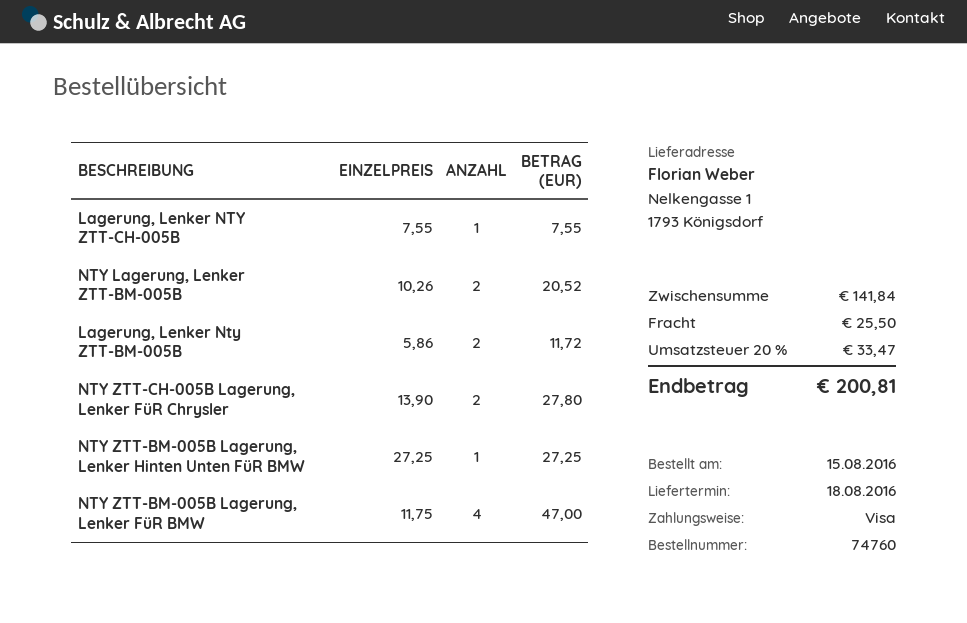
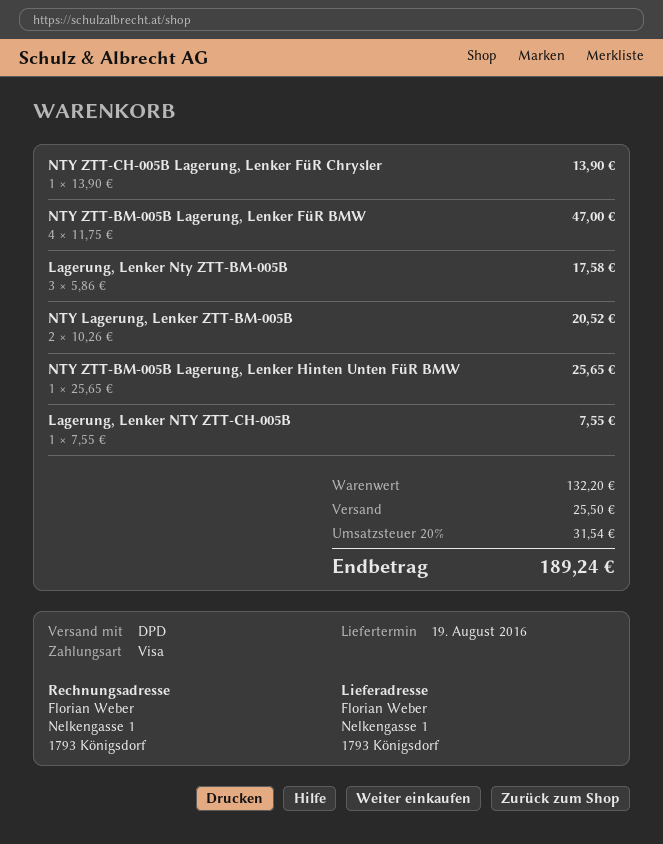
delivery date: 2016-08-18 -> 2016-08-19
Lagerung, Lenker Nty ZTT-BM-005B: 2 x 5.86 = 11.72 -> 3 x 5.86 = 17.58
NTY ZTT-CH-005B Lagerung, Lenker FüR Chrysler: 2 x 13.90 = 27.80 -> 1 x 13.90 = 13.90
NTY ZTT-BM-005B Lagerung, Lenker Hinten Unten FüR BMW: 1 x 27.25 = 27.25 -> 1 x 25.65 = 25.65
subtotal: 141.84 -> 132.20
tax: 20% = 33.47 -> 20% = 31.54
total: 200.81 -> 189.24

